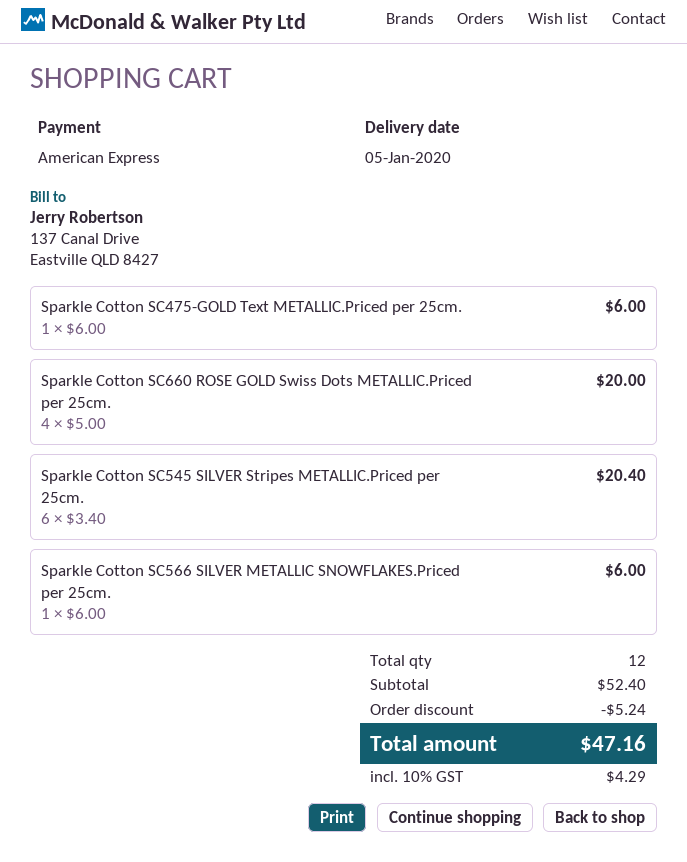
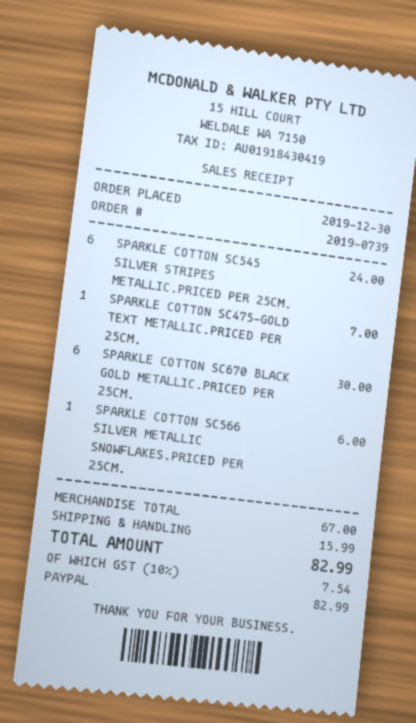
payment method: American Express -> PayPal
Sparkle Cotton SC475-GOLD Text METALLIC.Priced per 25cm.: 1 for 6.00 -> 1 for 7.00
Sparkle Cotton SC660 ROSE GOLD Swiss Dots METALLIC.Priced per 25cm.: 4 for 20.00 -> none
Sparkle Cotton SC545 SILVER Stripes METALLIC.Priced per 25cm.: 6 for 20.40 -> 6 for 24.00
SPARKLE COTTON SC670 BLACK GOLD METALLIC.PRICED PER 25CM.: none -> 6 for 30.00
subtotal: 52.40 -> 67.00
discount: 5.24 -> none
shipping: none -> 15.99
tax: 10% = 4.29 -> 10% = 7.54
total: 47.16 -> 82.99

